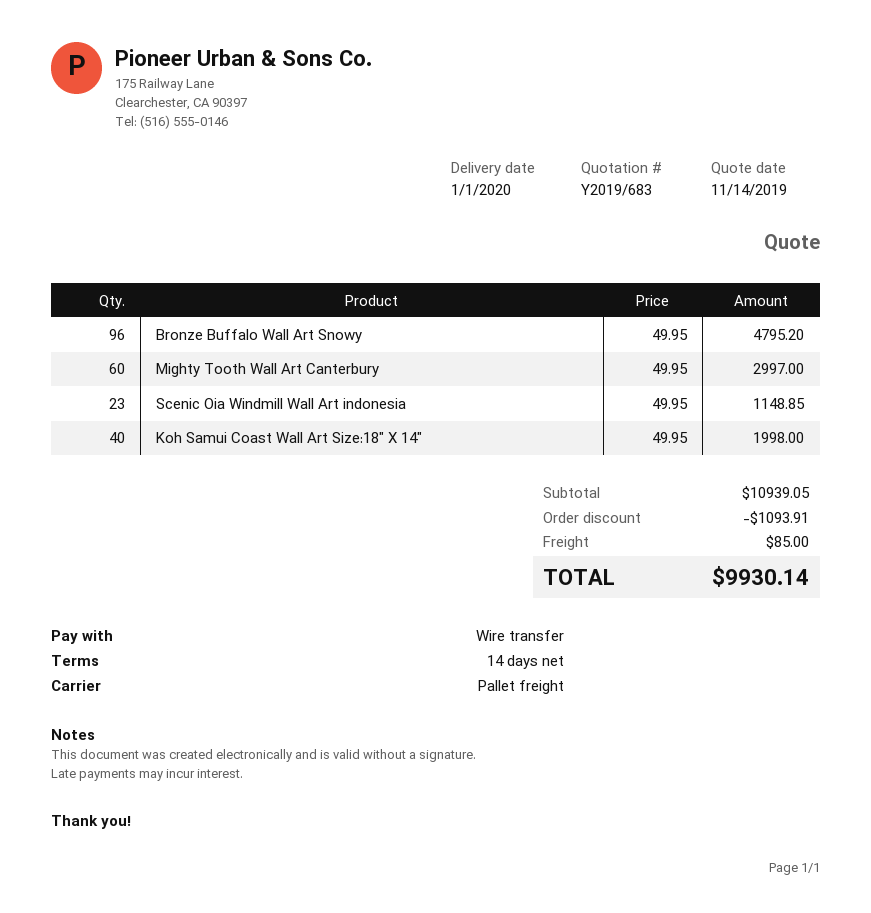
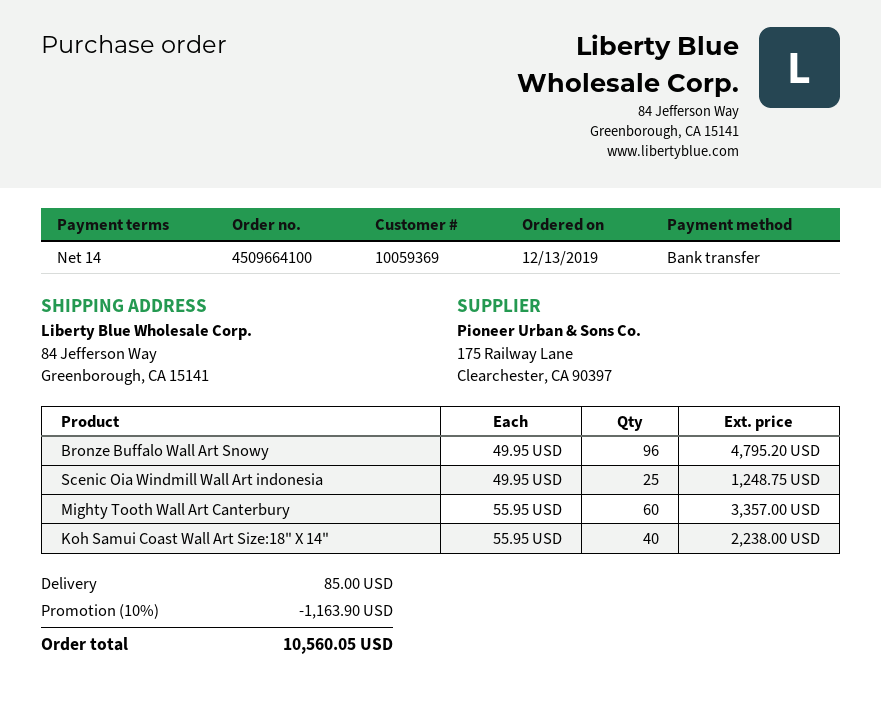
Mighty Tooth Wall Art Canterbury: 60 x 49.95 = 2997.00 -> 60 x 55.95 = 3357.00
Scenic Oia Windmill Wall Art indonesia: 23 x 49.95 = 1148.85 -> 25 x 49.95 = 1248.75
Koh Samui Coast Wall Art Size:18" X 14": 40 x 49.95 = 1998.00 -> 40 x 55.95 = 2238.00
discount: 1093.91 -> 1163.90
total: 9930.14 -> 10560.05

